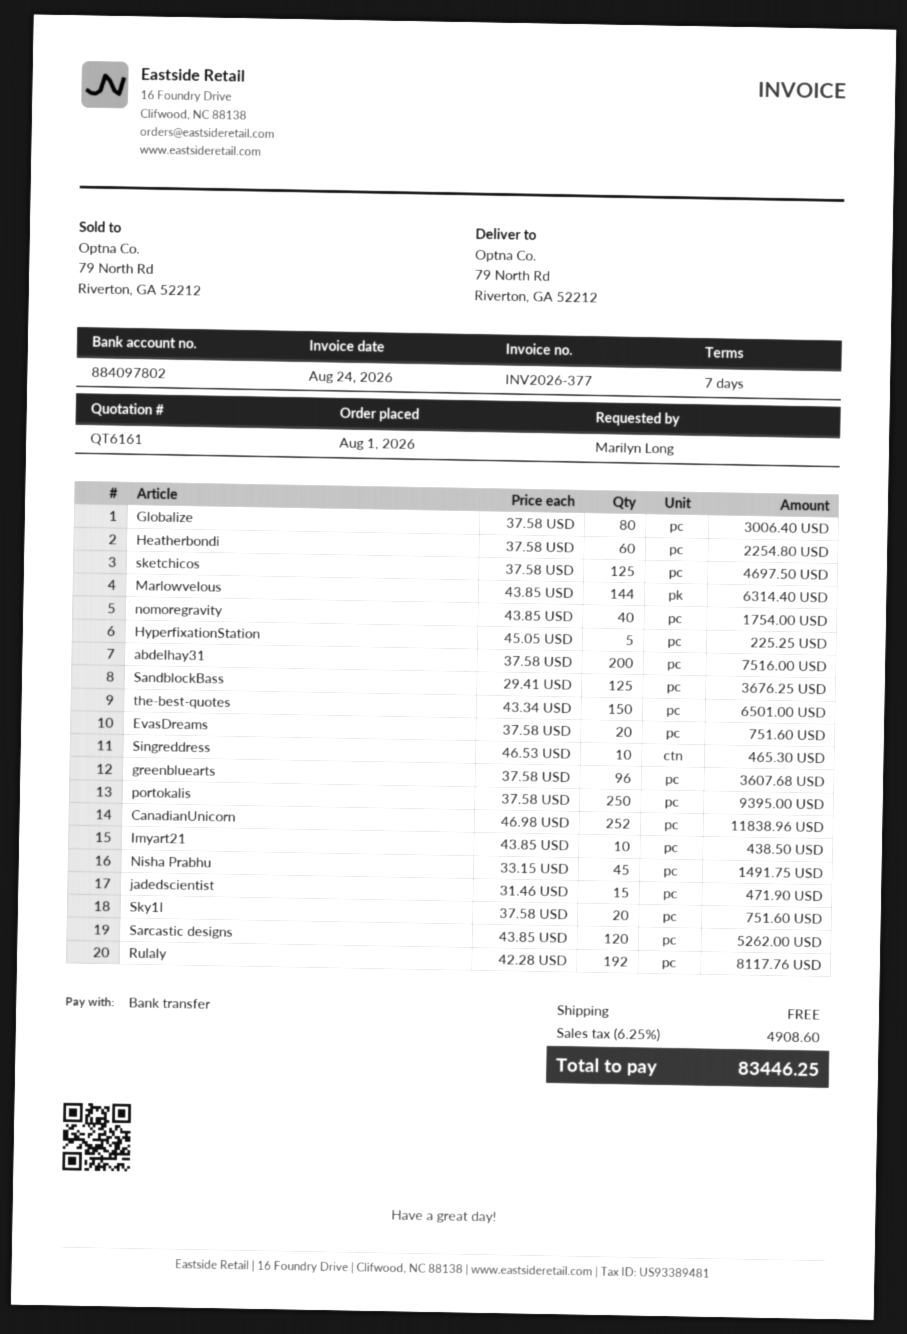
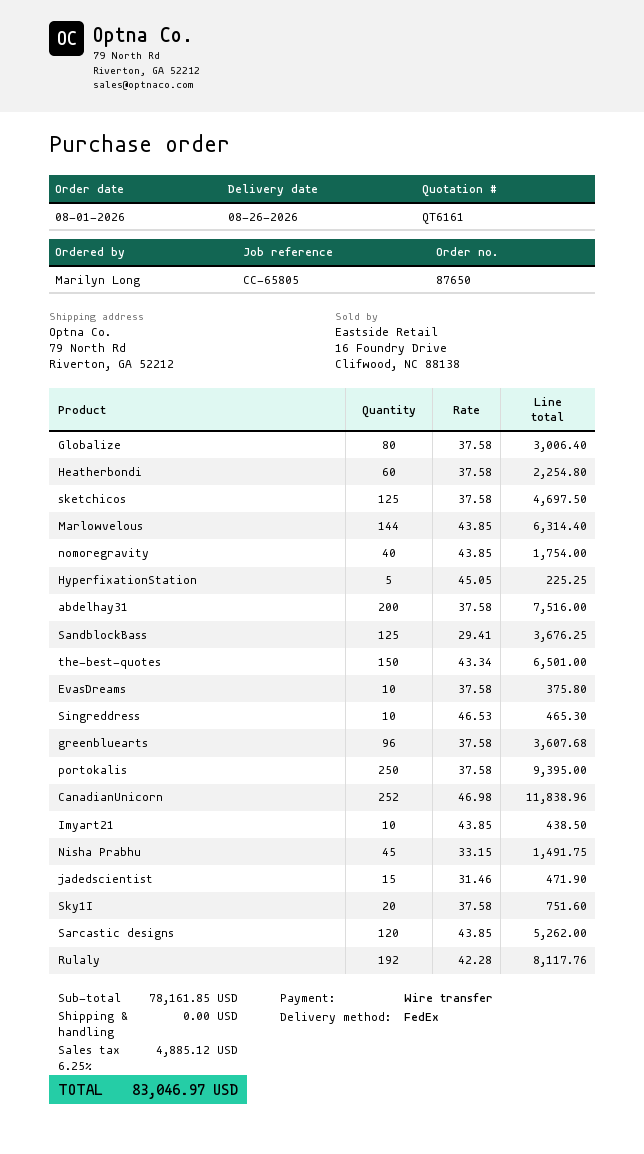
EvasDreams: 20 x 37.58 = 751.60 -> 10 x 37.58 = 375.80
tax: 6.25% = 4908.60 -> 6.25% = 4885.12
total: 83446.25 -> 83046.97

